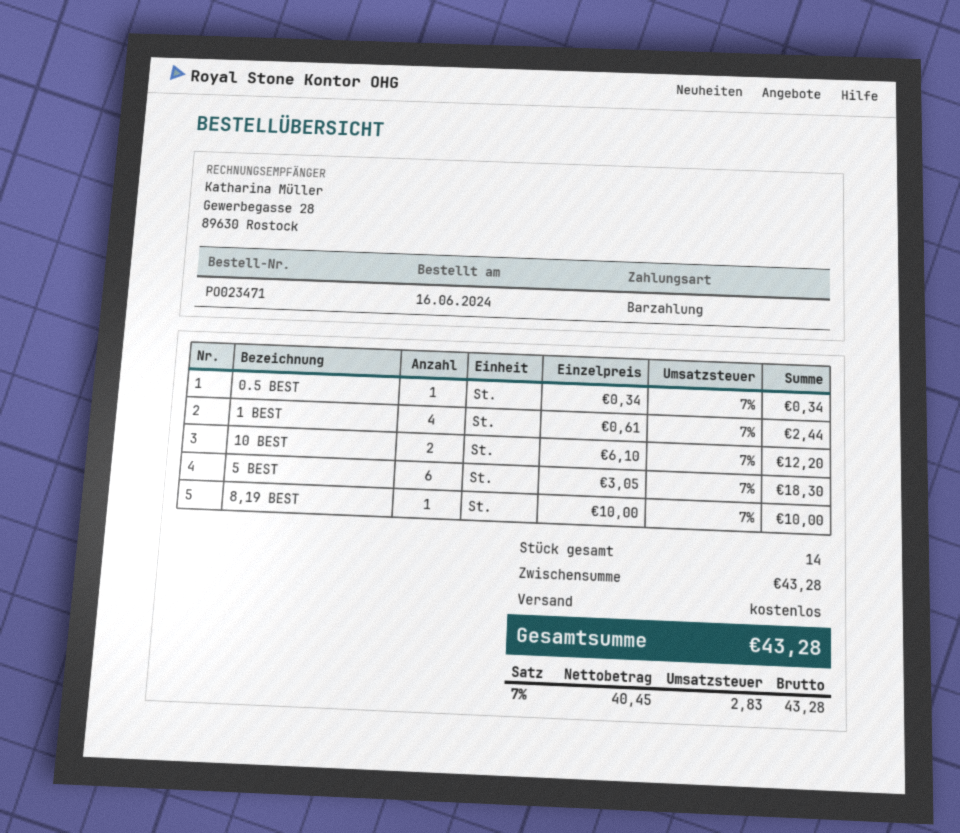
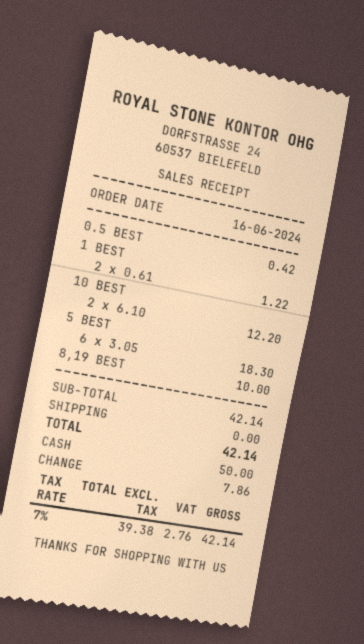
0.5 BEST: 1 x 0.34 = 0.34 -> 1 x 0.42 = 0.42
1 BEST: 4 x 0.61 = 2.44 -> 2 x 0.61 = 1.22
subtotal: 43.28 -> 42.14
net: 40.45 -> 39.38
tax: 7% = 2.83 -> 7% = 2.76
total: 43.28 -> 42.14

